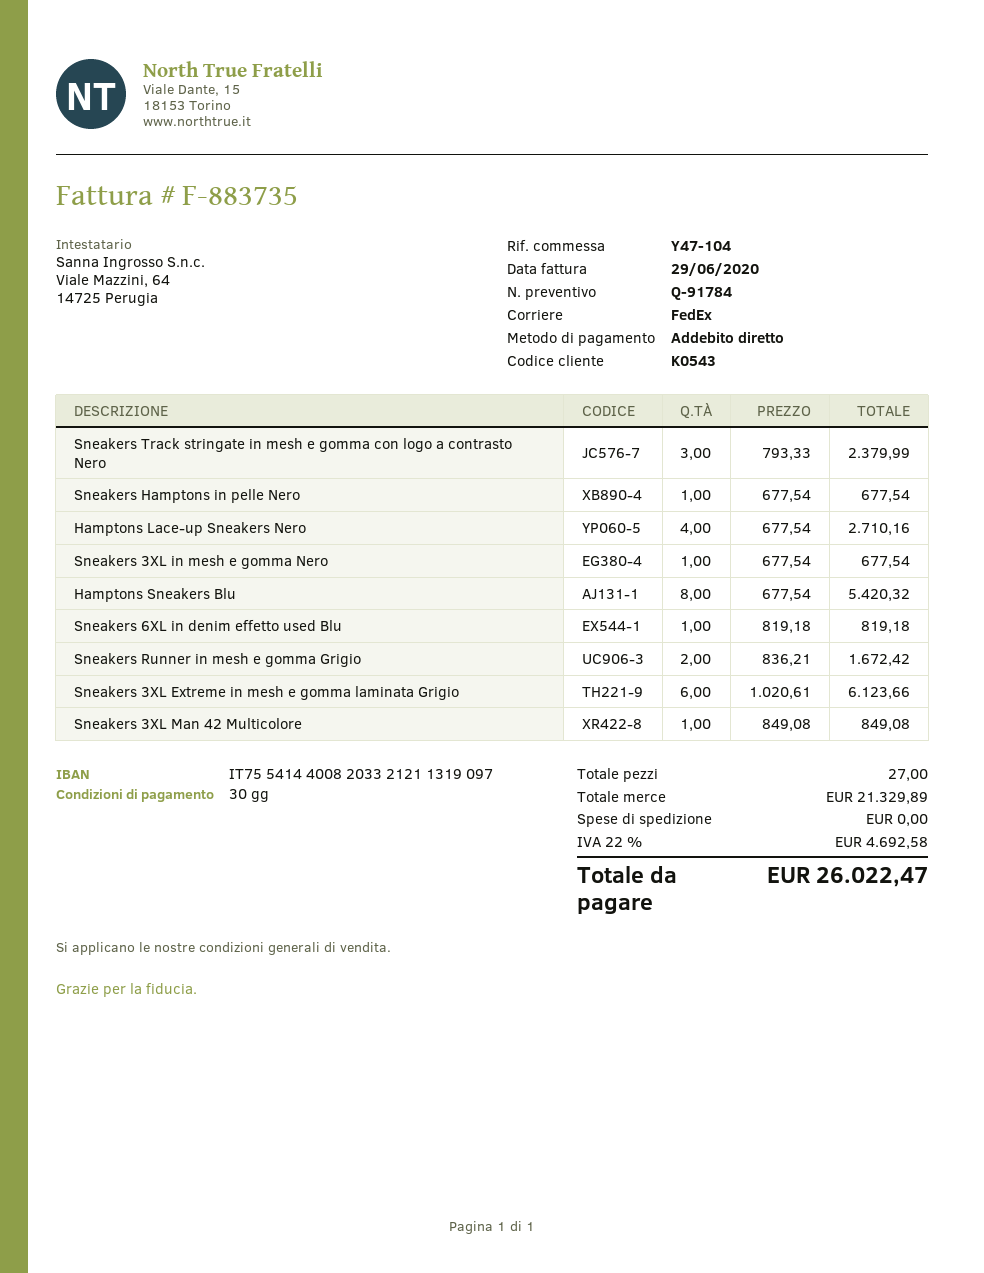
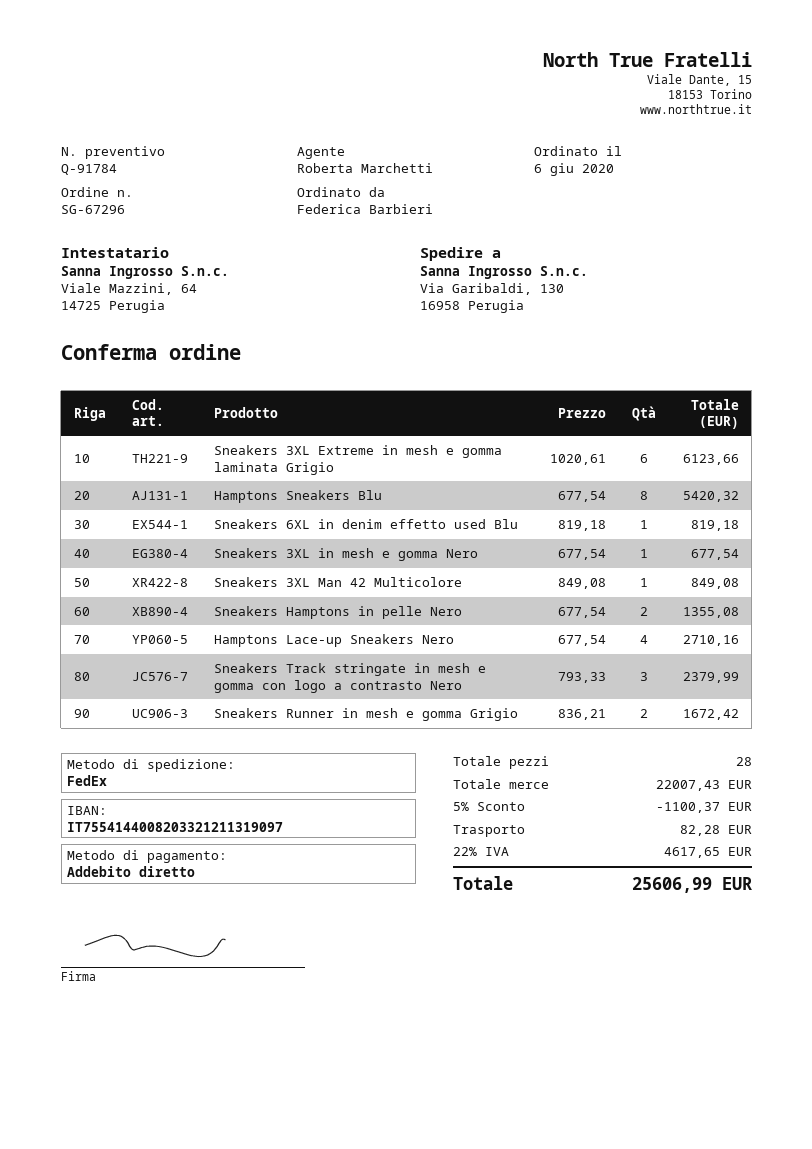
Sneakers Hamptons in pelle Nero: 1 x 677.54 = 677.54 -> 2 x 677.54 = 1355.08
total quantity: 27 -> 28
subtotal: 21329.89 -> 22007.43
discount: none -> 5% = 1100.37
shipping: 0.00 -> 82.28
tax: 22% = 4692.58 -> 22% = 4617.65
total: 26022.47 -> 25606.99

